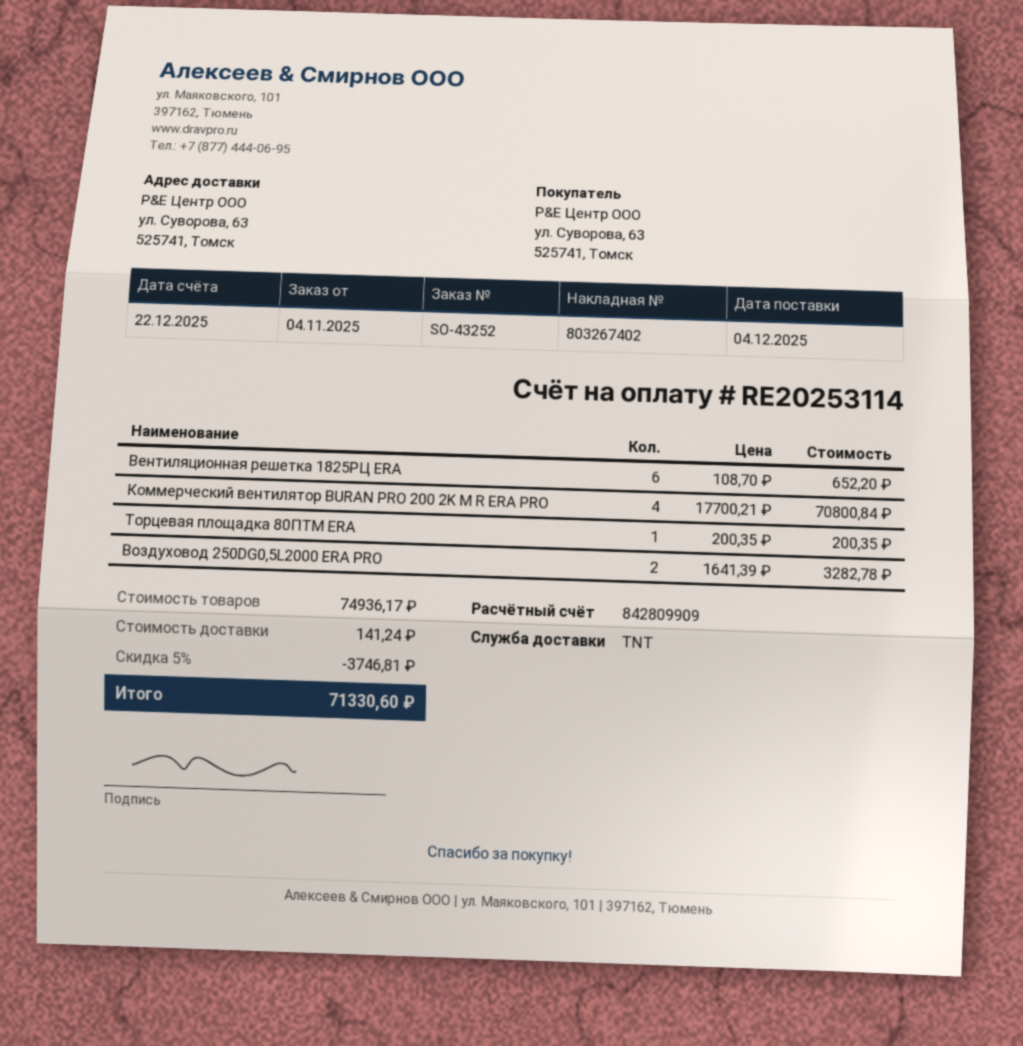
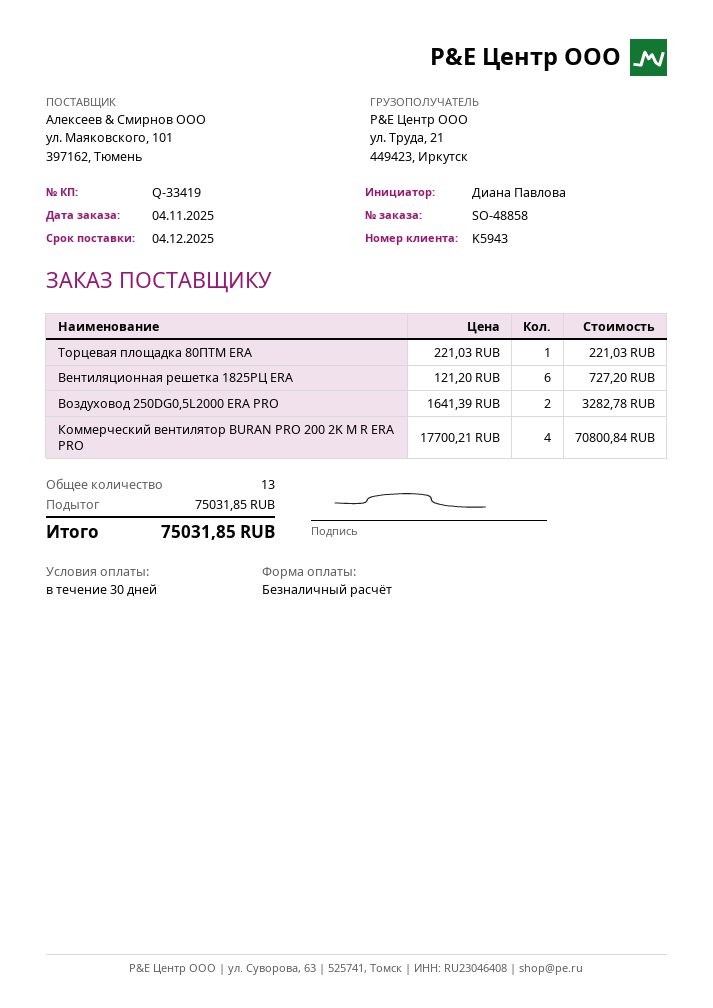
order number: SO-43252 -> SO-48858
ship to: ул. Суворова, 63, 525741, Томск -> ул. Труда, 21, 449423, Иркутск
Вентиляционная решетка 1825РЦ ERA: 6 x 108.70 = 652.20 -> 6 x 121.20 = 727.20
Торцевая площадка 80ПТМ ERA: 1 x 200.35 = 200.35 -> 1 x 221.03 = 221.03
subtotal: 74936.17 -> 75031.85
discount: 5% = 3746.81 -> none
shipping: 141.24 -> none
total: 71330.60 -> 75031.85

